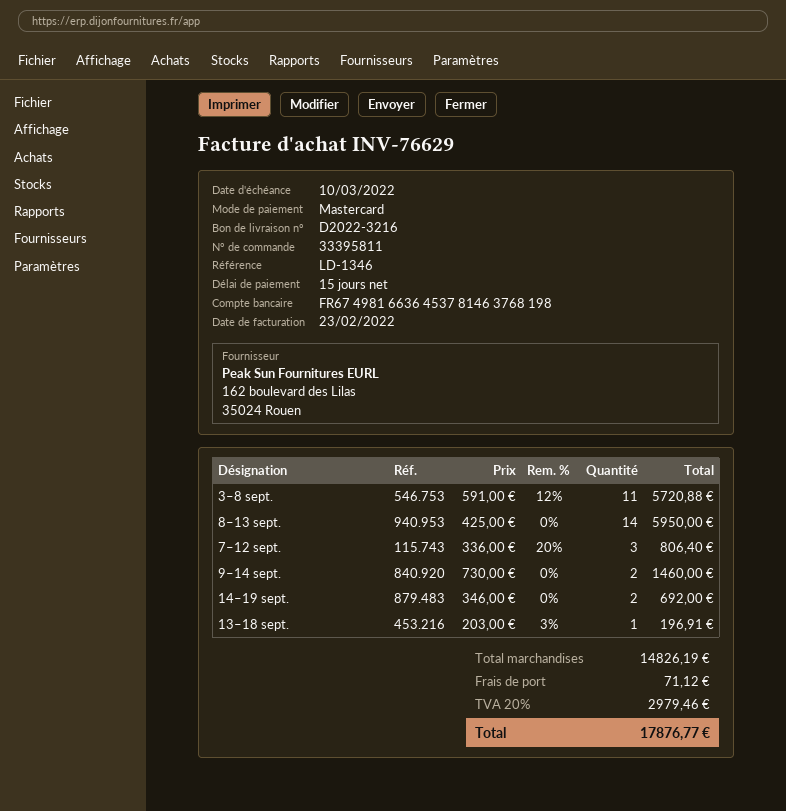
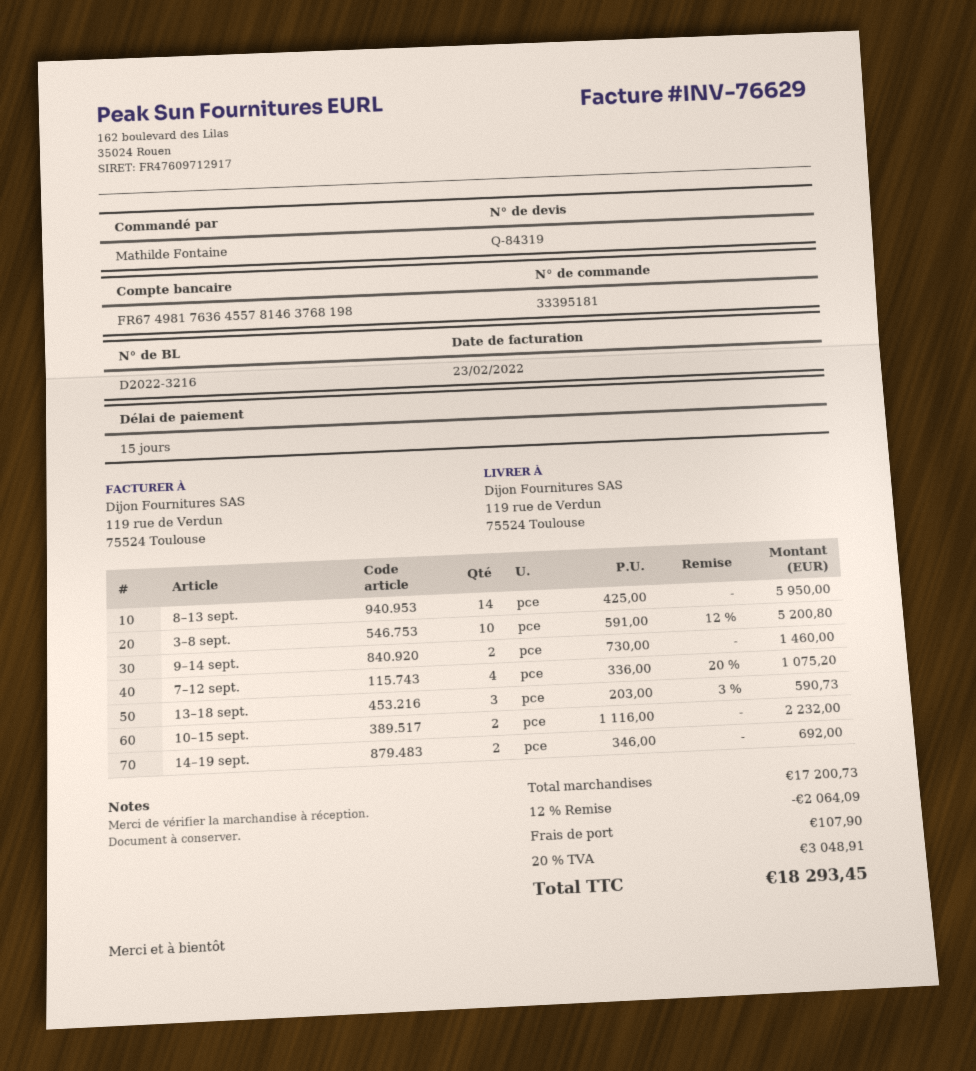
order number: 33395811 -> 33395181
bank account: FR6749816636453781463768198 -> FR6749817636455781463768198
3–8 sept.: 11 x 591.00 - 12% = 5720.88 -> 10 x 591.00 - 12% = 5200.80
7–12 sept.: 3 x 336.00 - 20% = 806.40 -> 4 x 336.00 - 20% = 1075.20
13–18 sept.: 1 x 203.00 - 3% = 196.91 -> 3 x 203.00 - 3% = 590.73
10–15 sept.: none -> 2 x 1116.00 = 2232.00
subtotal: 14826.19 -> 17200.73
discount: none -> 12% = 2064.09
shipping: 71.12 -> 107.90
tax: 20% = 2979.46 -> 20% = 3048.91
total: 17876.77 -> 18293.45

